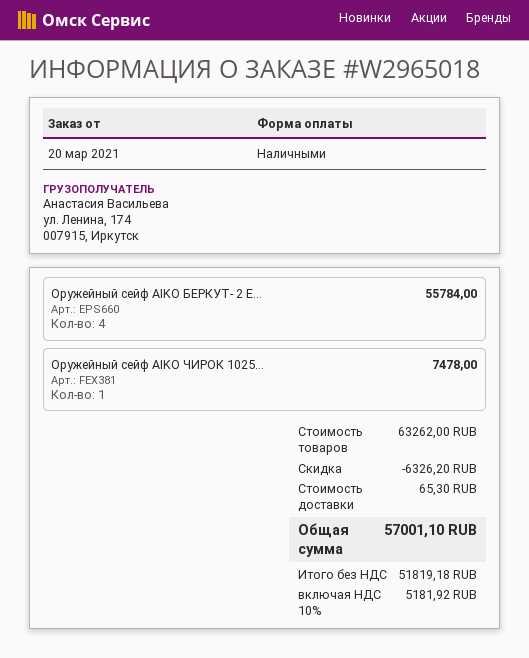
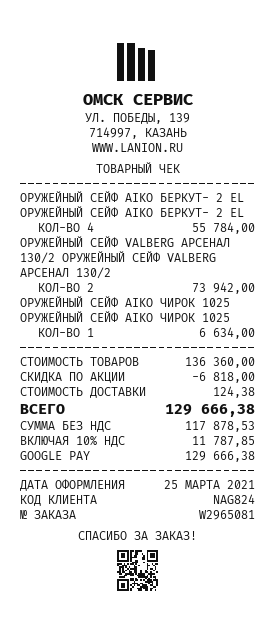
order number: W2965018 -> W2965081
order date: 2021-03-20 -> 2021-03-25
payment method: cash -> Google Pay
Оружейный сейф AIKO ЧИРОК 1025...: 1 for 7478.00 -> 1 for 6634.00
ОРУЖЕЙНЫЙ СЕЙФ VALBERG АРСЕНАЛ 130/2 ОРУЖЕЙНЫЙ СЕЙФ VALBERG АРСЕНАЛ 130/2: none -> 2 for 73942.00
subtotal: 63262.00 -> 136360.00
discount: 6326.20 -> 6818.00
shipping: 65.30 -> 124.38
net: 51819.18 -> 117878.53
tax: 10% = 5181.92 -> 10% = 11787.85
total: 57001.10 -> 129666.38

